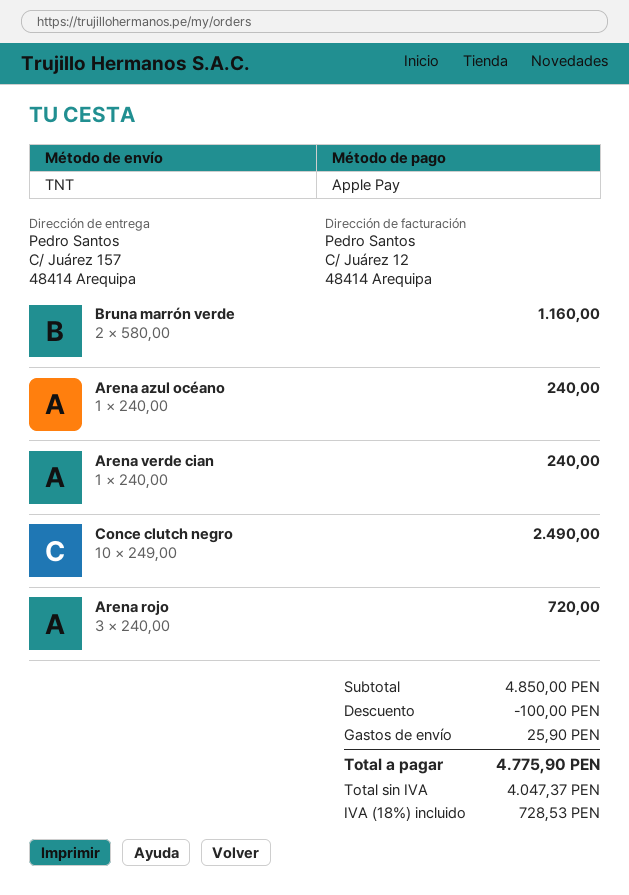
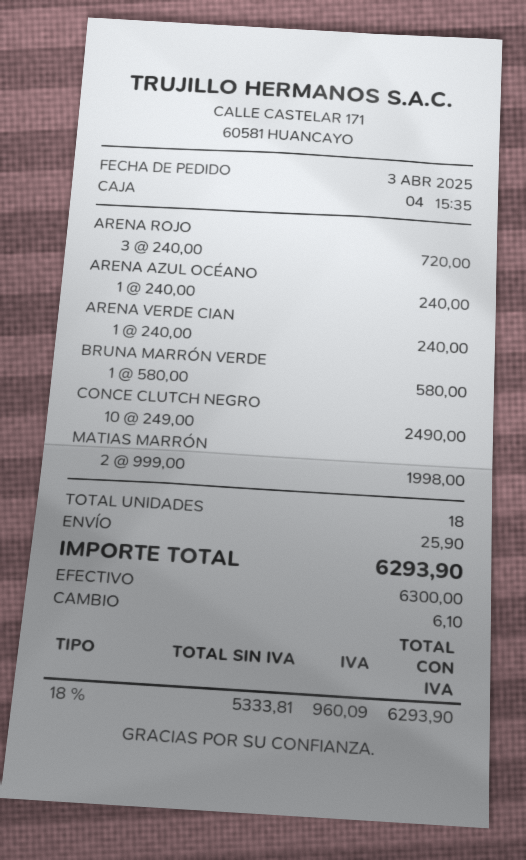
payment method: Apple Pay -> cash
Bruna marrón verde: 2 x 580.00 = 1160.00 -> 1 x 580.00 = 580.00
MATIAS MARRÓN: none -> 2 x 999.00 = 1998.00
discount: 100.00 -> none
net: 4047.37 -> 5333.81
tax: 18% = 728.53 -> 18% = 960.09
total: 4775.90 -> 6293.90

